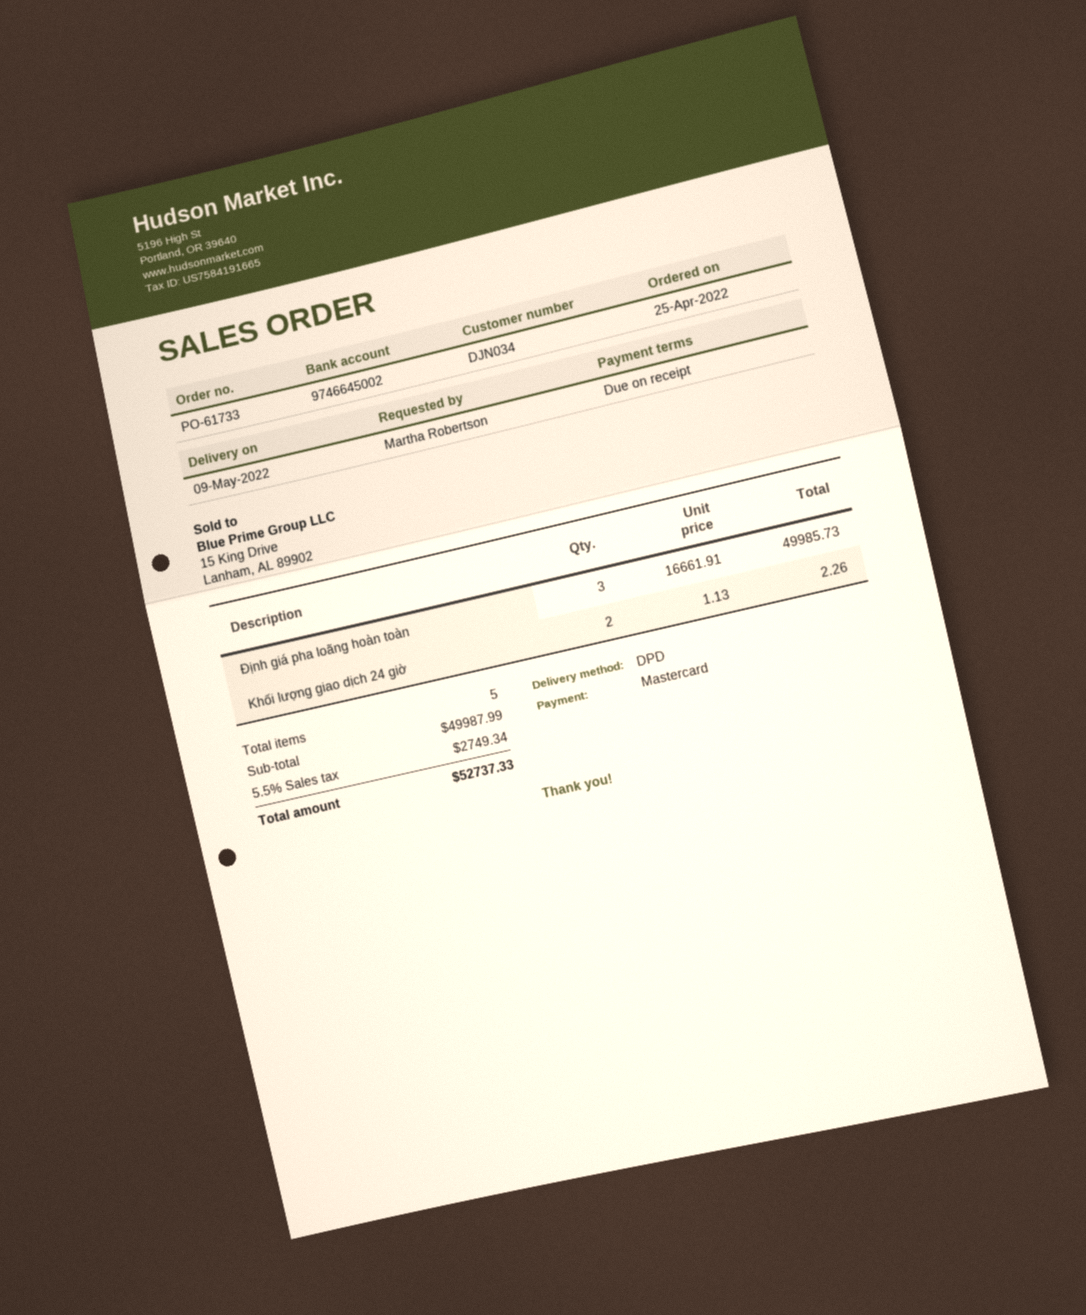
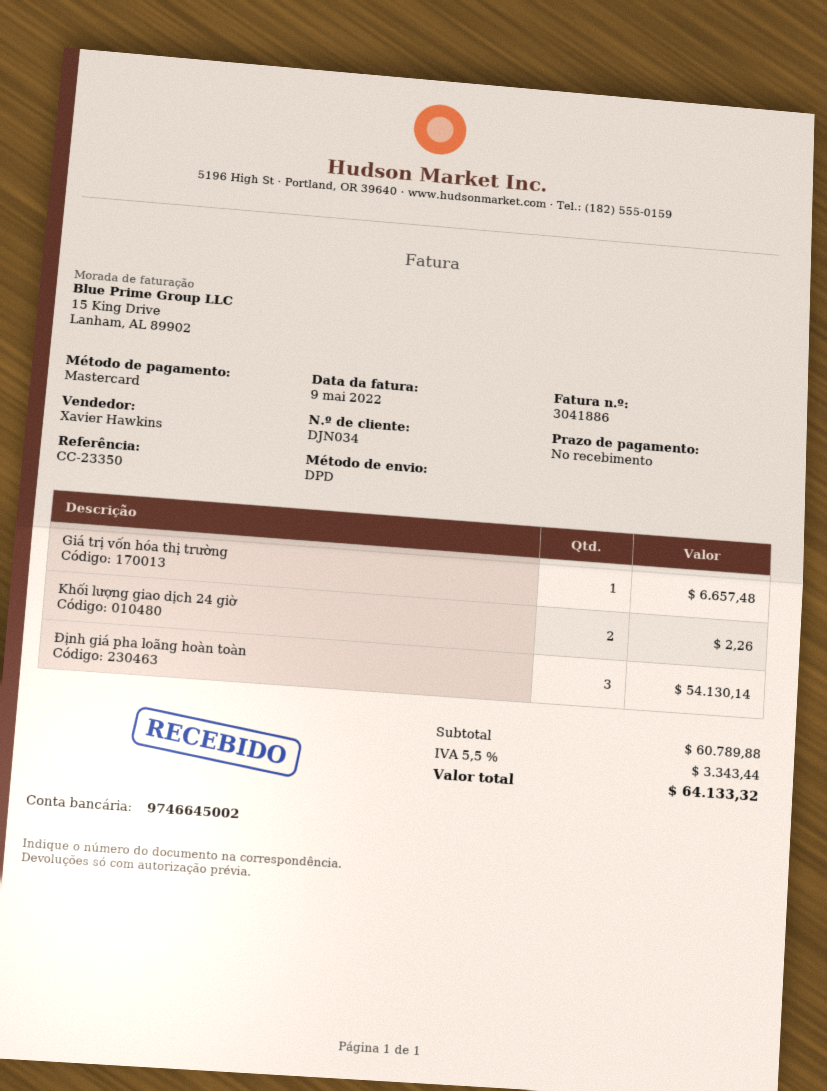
Định giá pha loãng hoàn toàn: 3 for 49985.73 -> 3 for 54130.14
Giá trị vốn hóa thị trường: none -> 1 for 6657.48
subtotal: 49987.99 -> 60789.88
tax: 5.5% = 2749.34 -> 5.5% = 3343.44
total: 52737.33 -> 64133.32

